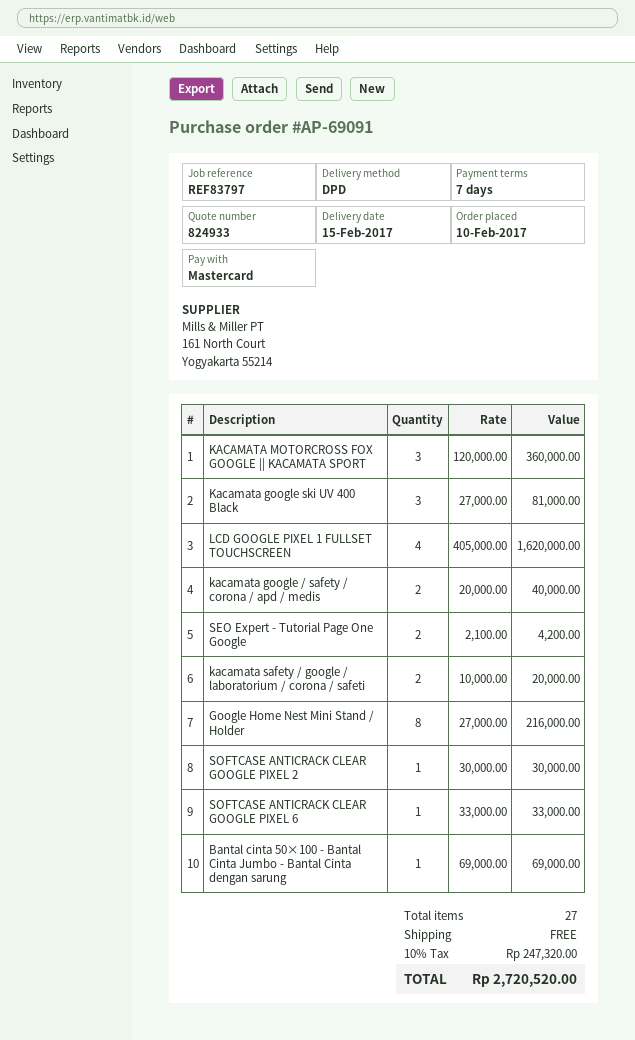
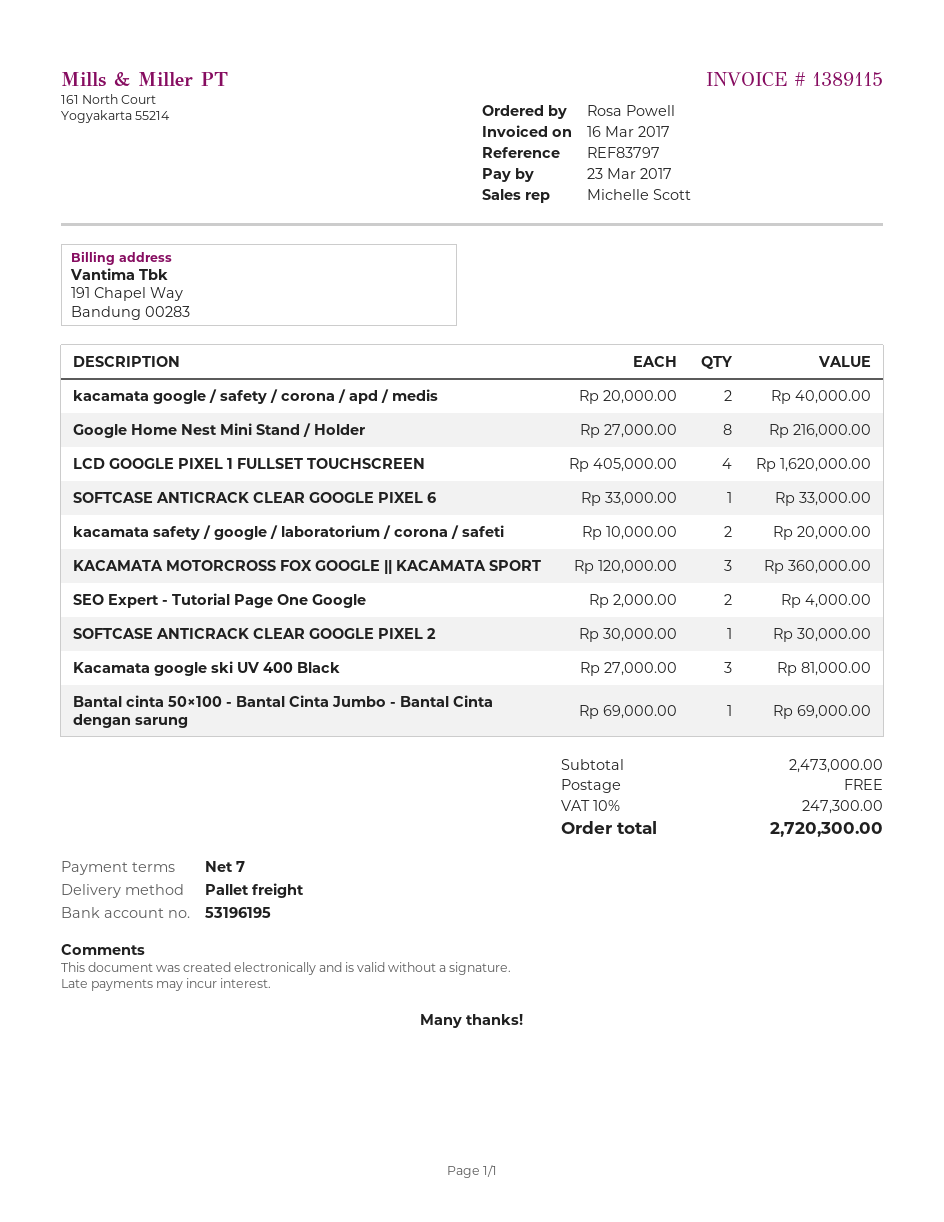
shipping method: DPD -> pallet freight
SEO Expert - Tutorial Page One Google: 2 x 2100.00 = 4200.00 -> 2 x 2000.00 = 4000.00
tax: 10% = 247320.00 -> 10% = 247300.00
total: 2720520.00 -> 2720300.00

